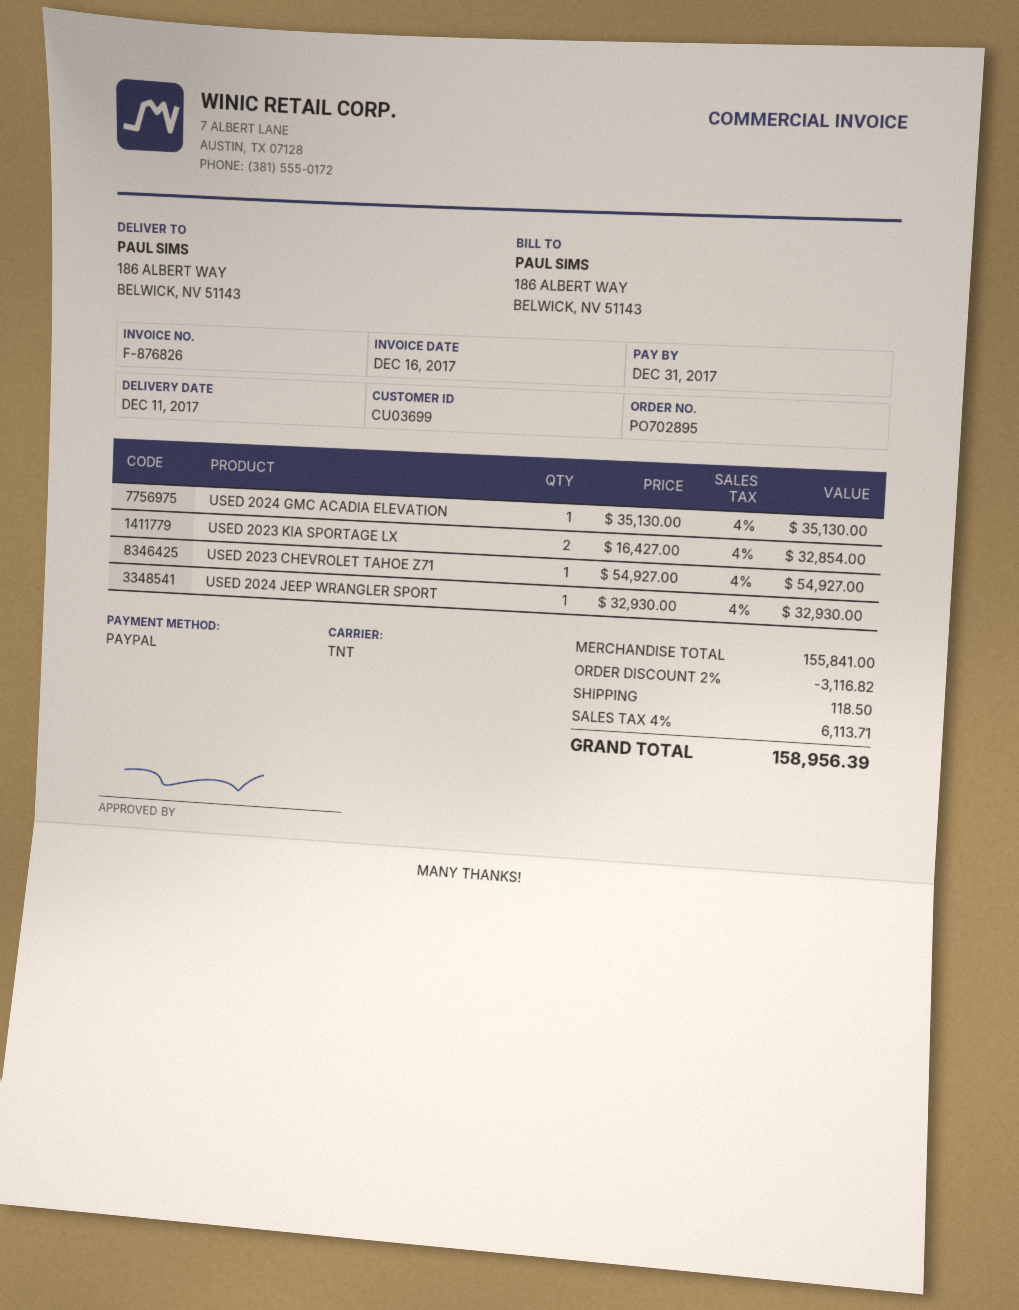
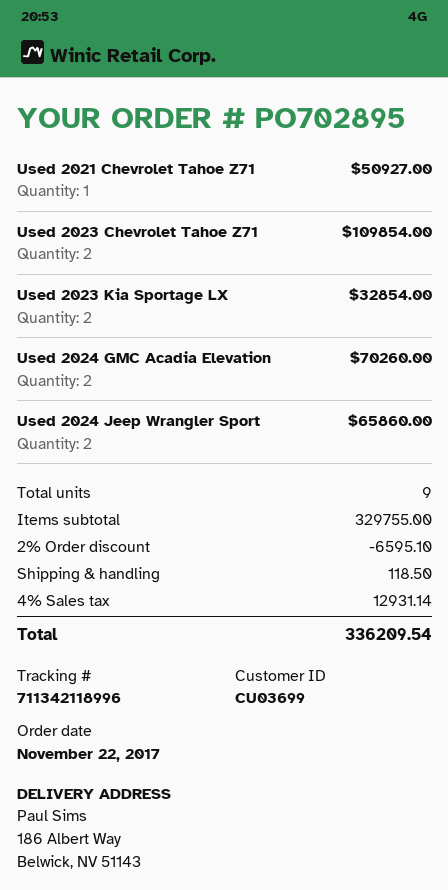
USED 2024 GMC ACADIA ELEVATION: 1 for 35130.00 -> 2 for 70260.00
USED 2023 CHEVROLET TAHOE Z71: 1 for 54927.00 -> 2 for 109854.00
USED 2024 JEEP WRANGLER SPORT: 1 for 32930.00 -> 2 for 65860.00
Used 2021 Chevrolet Tahoe Z71: none -> 1 for 50927.00
subtotal: 155841.00 -> 329755.00
discount: 2% = 3116.82 -> 2% = 6595.10
tax: 4% = 6113.71 -> 4% = 12931.14
total: 158956.39 -> 336209.54

